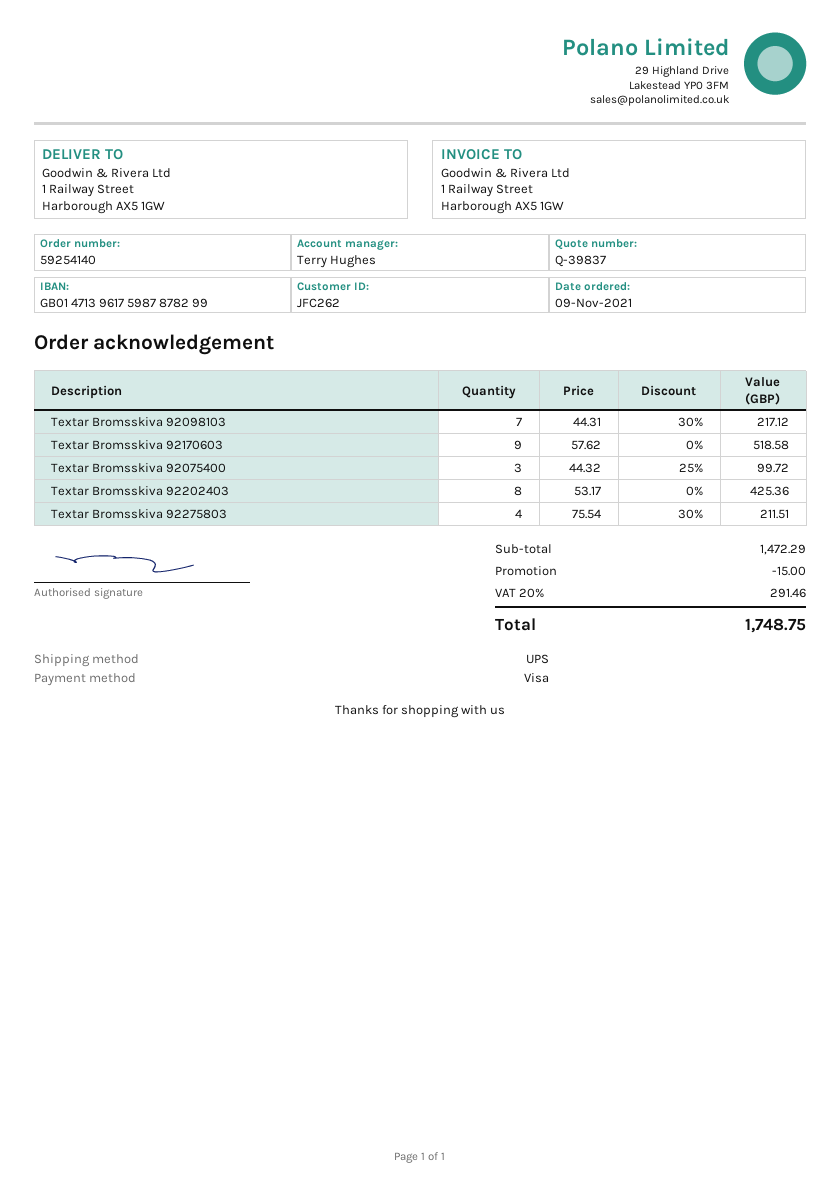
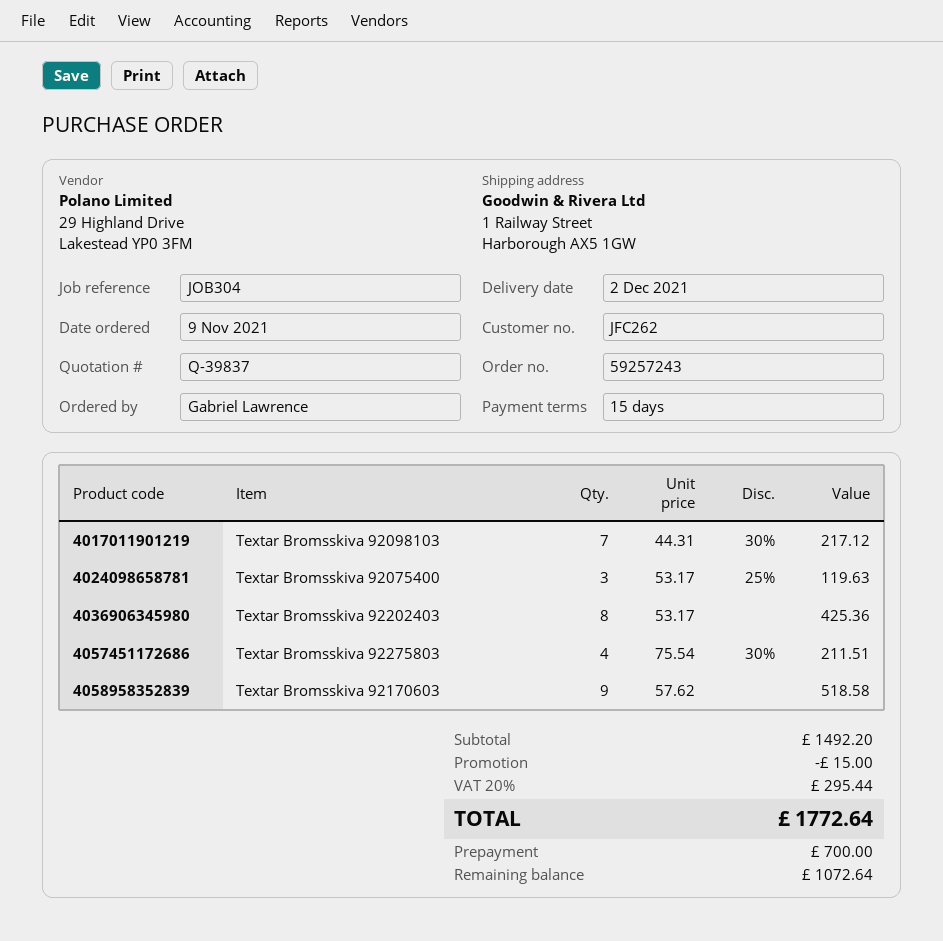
order number: 59254140 -> 59257243
Textar Bromsskiva 92075400: 3 x 44.32 - 25% = 99.72 -> 3 x 53.17 - 25% = 119.63
subtotal: 1472.29 -> 1492.20
tax: 20% = 291.46 -> 20% = 295.44
total: 1748.75 -> 1772.64

